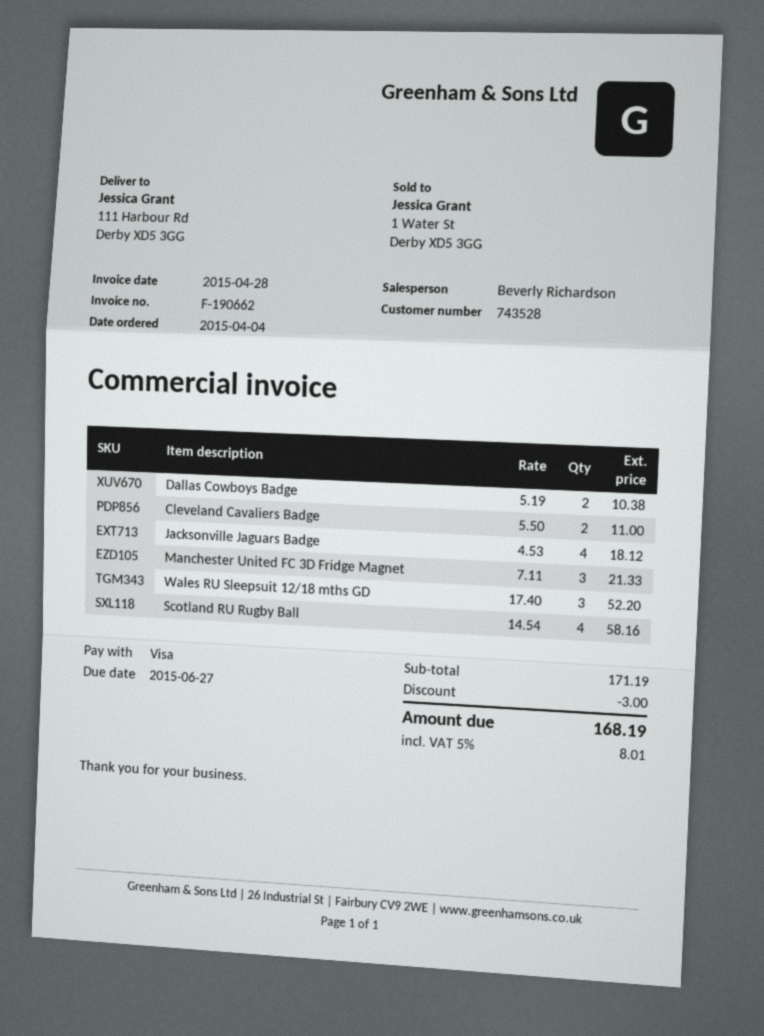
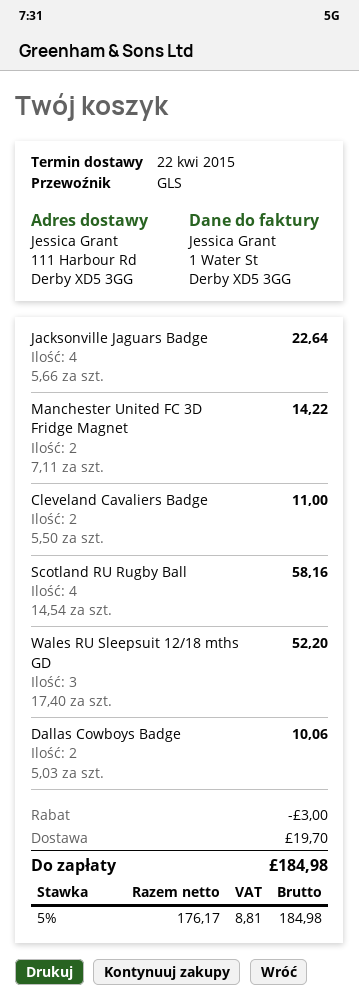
Dallas Cowboys Badge: 2 x 5.19 = 10.38 -> 2 x 5.03 = 10.06
Jacksonville Jaguars Badge: 4 x 4.53 = 18.12 -> 4 x 5.66 = 22.64
Manchester United FC 3D Fridge Magnet: 3 x 7.11 = 21.33 -> 2 x 7.11 = 14.22
shipping: none -> 19.70
tax: 5% = 8.01 -> 5% = 8.81
total: 168.19 -> 184.98

